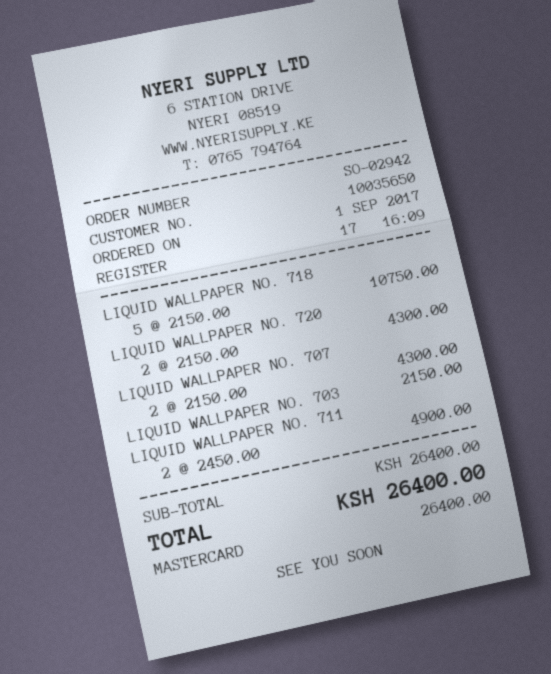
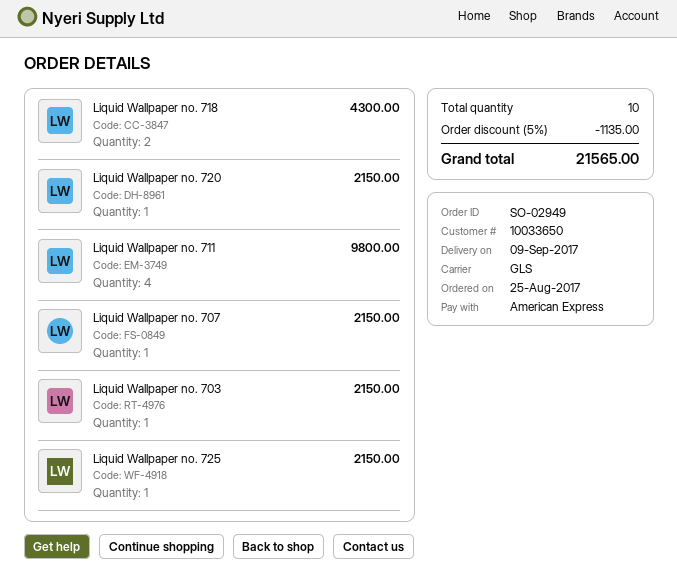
order number: SO-02942 -> SO-02949
order date: 2017-09-01 -> 2017-08-25
customer number: 10035650 -> 10033650
payment method: Mastercard -> American Express
LIQUID WALLPAPER NO. 718: 5 for 10750.00 -> 2 for 4300.00
LIQUID WALLPAPER NO. 720: 2 for 4300.00 -> 1 for 2150.00
LIQUID WALLPAPER NO. 707: 2 for 4300.00 -> 1 for 2150.00
LIQUID WALLPAPER NO. 711: 2 for 4900.00 -> 4 for 9800.00
Liquid Wallpaper no. 725: none -> 1 for 2150.00
discount: none -> 5% = 1135.00
total: 26400.00 -> 21565.00

